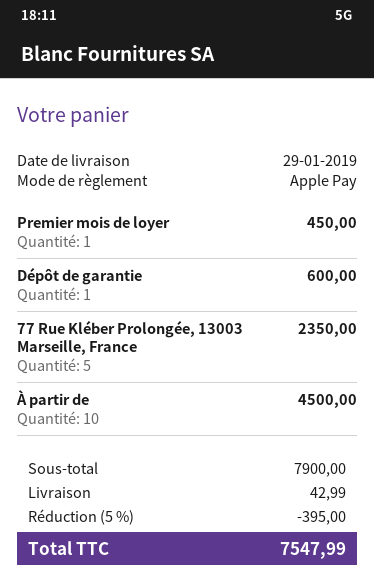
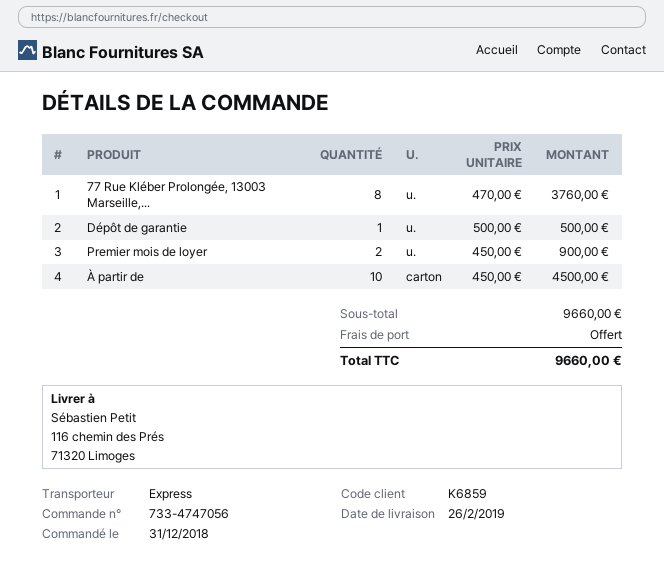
delivery date: 2019-01-29 -> 2019-02-26
Premier mois de loyer: 1 for 450.00 -> 2 for 900.00
Dépôt de garantie: 1 for 600.00 -> 1 for 500.00
77 Rue Kléber Prolongée, 13003 Marseille, France: 5 for 2350.00 -> 8 for 3760.00
subtotal: 7900.00 -> 9660.00
discount: 5% = 395.00 -> none
shipping: 42.99 -> 0.00
total: 7547.99 -> 9660.00

